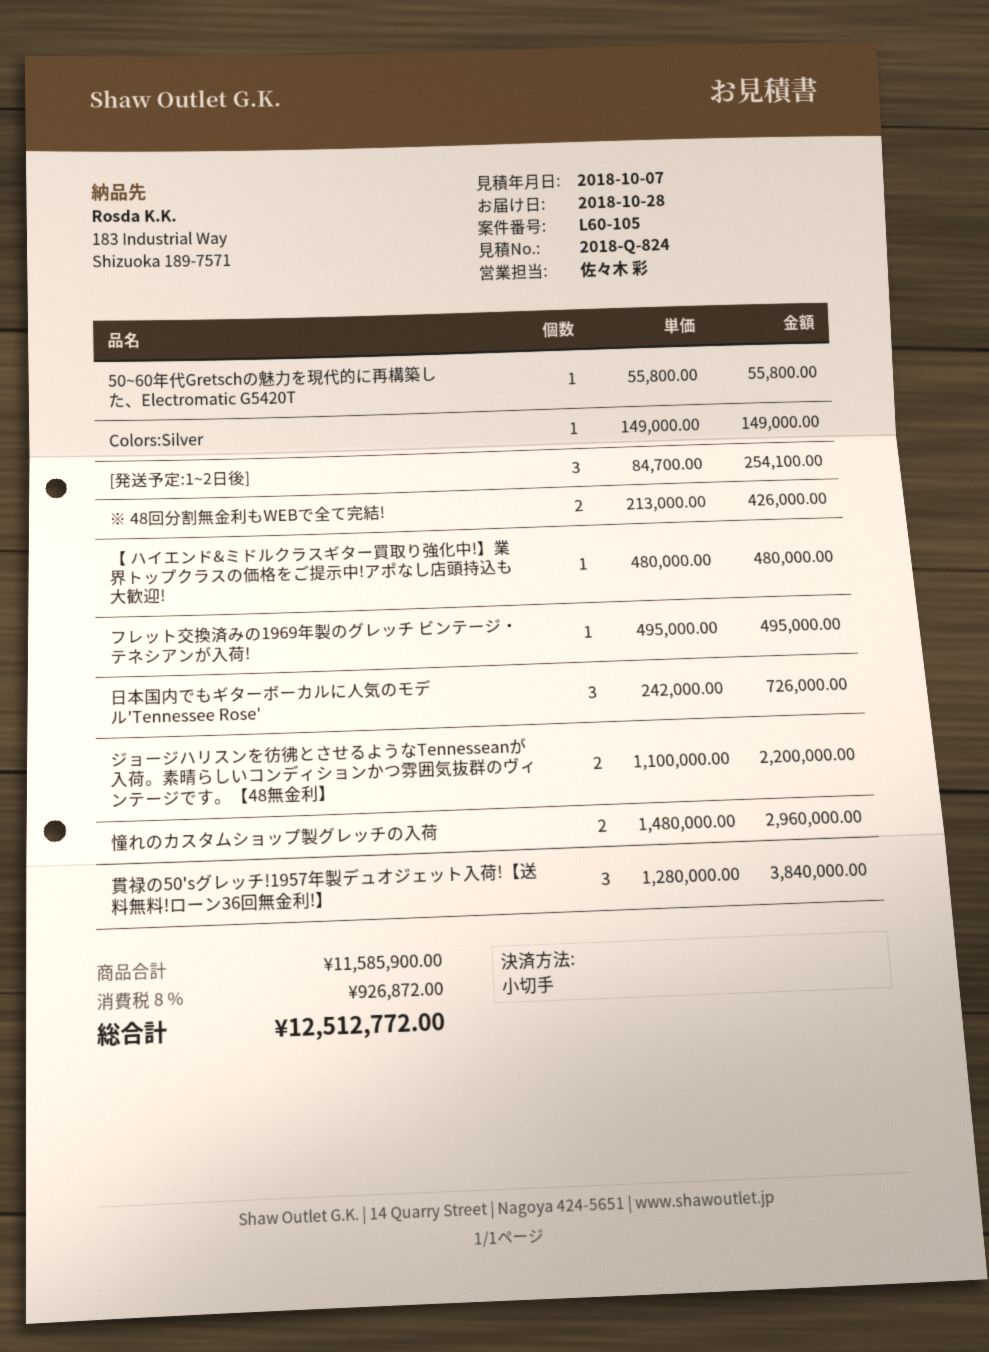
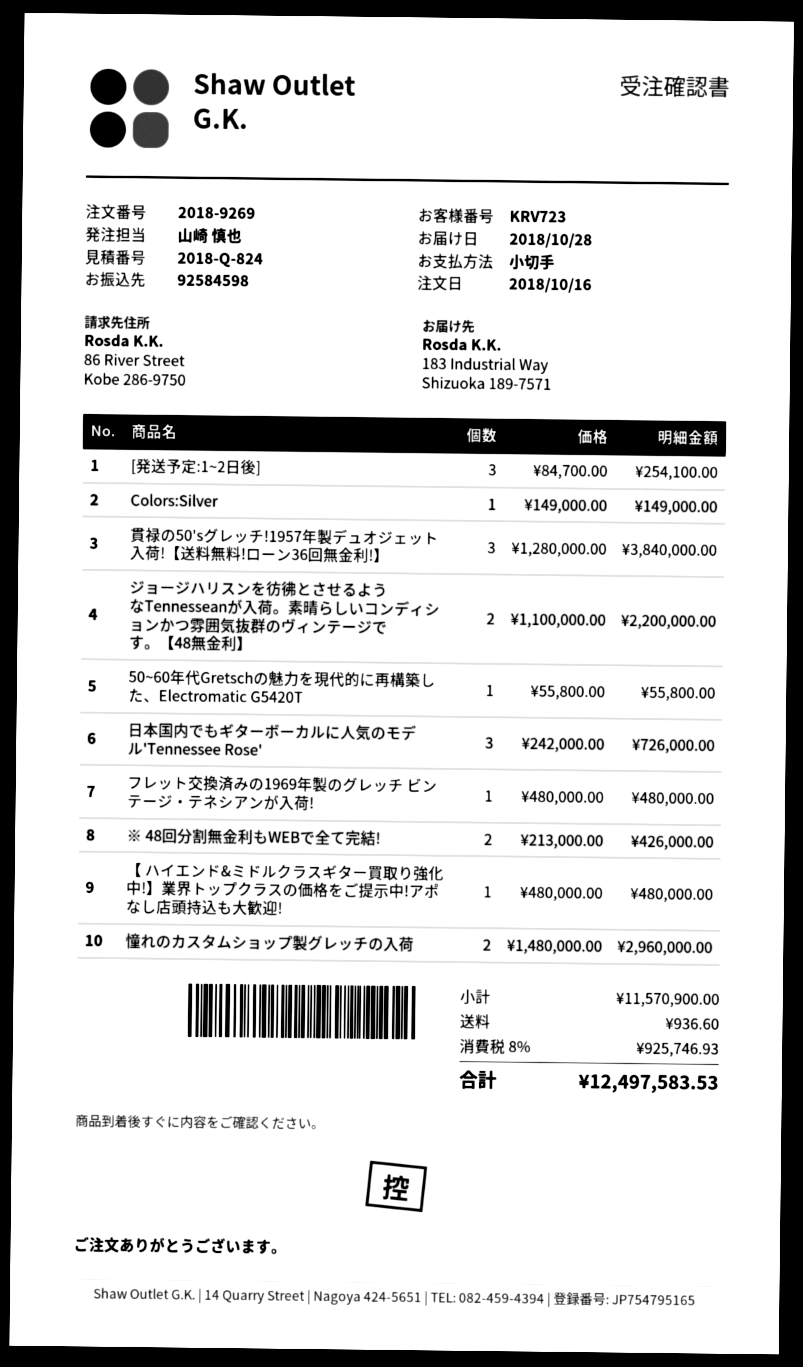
フレット交換済みの1969年製のグレッチ ビンテージ・テネシアンが入荷!: 1 x 495000.00 = 495000.00 -> 1 x 480000.00 = 480000.00
subtotal: 11585900.00 -> 11570900.00
shipping: none -> 936.60
tax: 8% = 926872.00 -> 8% = 925746.93
total: 12512772.00 -> 12497583.53

